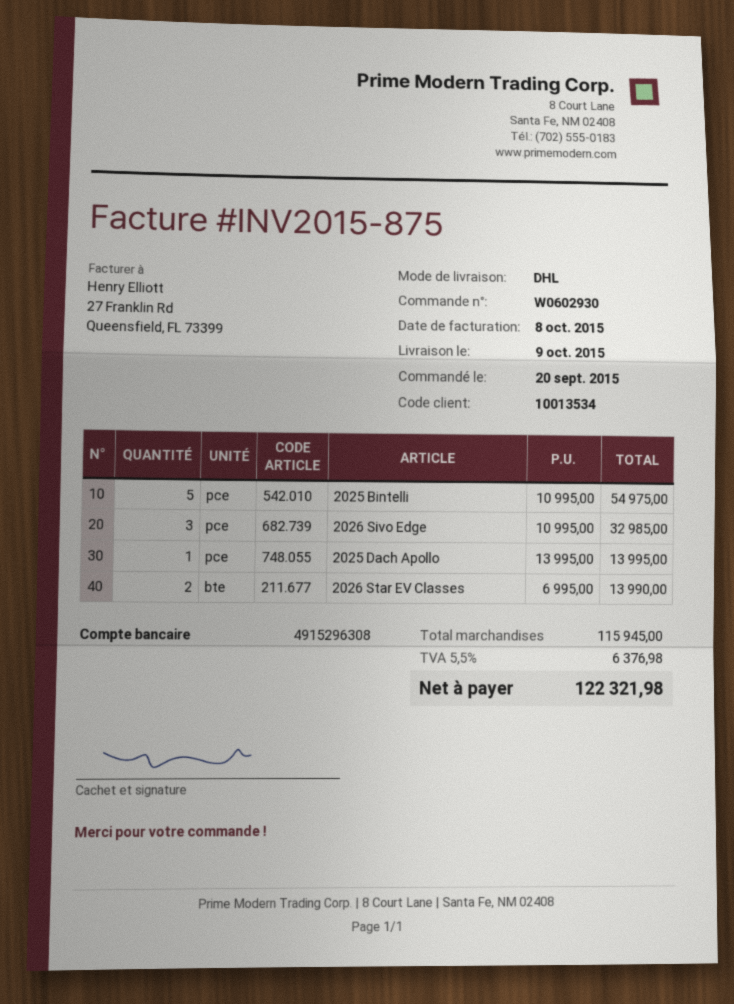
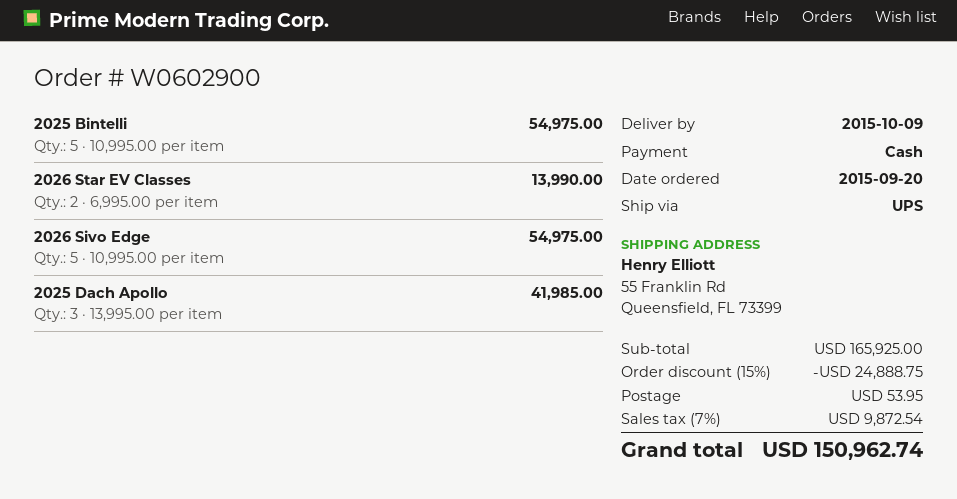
order number: W0602930 -> W0602900
shipping method: DHL -> UPS
2026 Sivo Edge: 3 x 10995.00 = 32985.00 -> 5 x 10995.00 = 54975.00
2025 Dach Apollo: 1 x 13995.00 = 13995.00 -> 3 x 13995.00 = 41985.00
subtotal: 115945.00 -> 165925.00
discount: none -> 15% = 24888.75
shipping: none -> 53.95
tax: 5.5% = 6376.98 -> 7% = 9872.54
total: 122321.98 -> 150962.74

